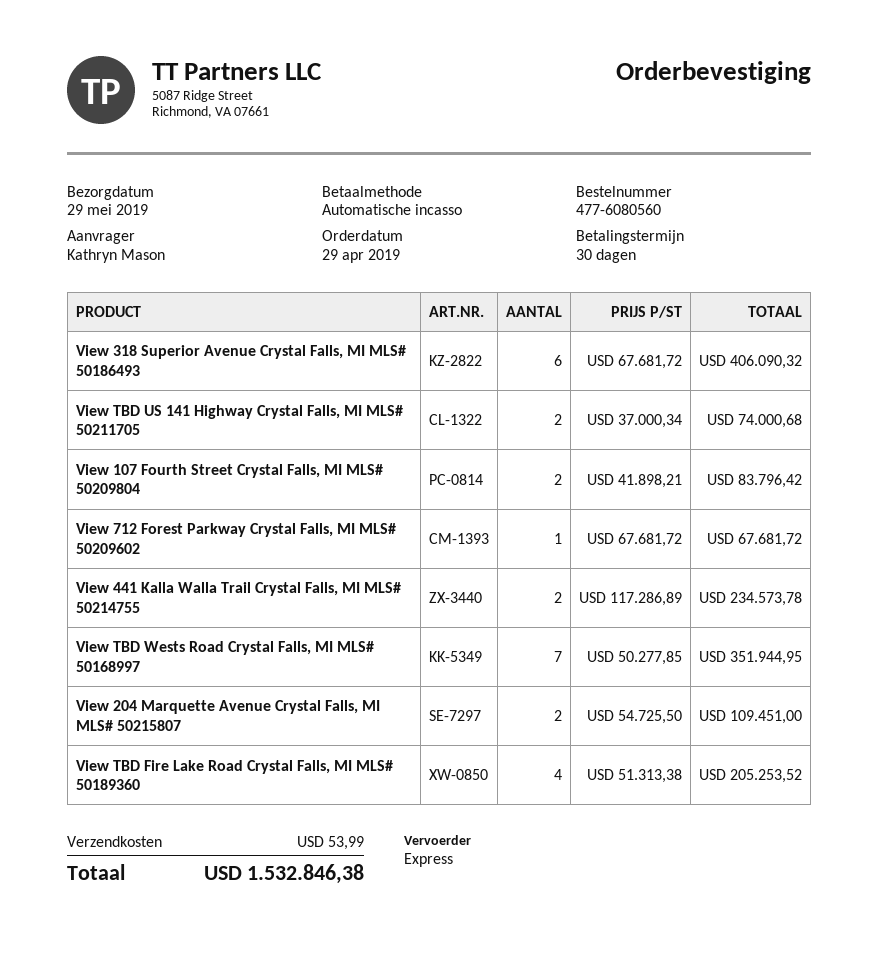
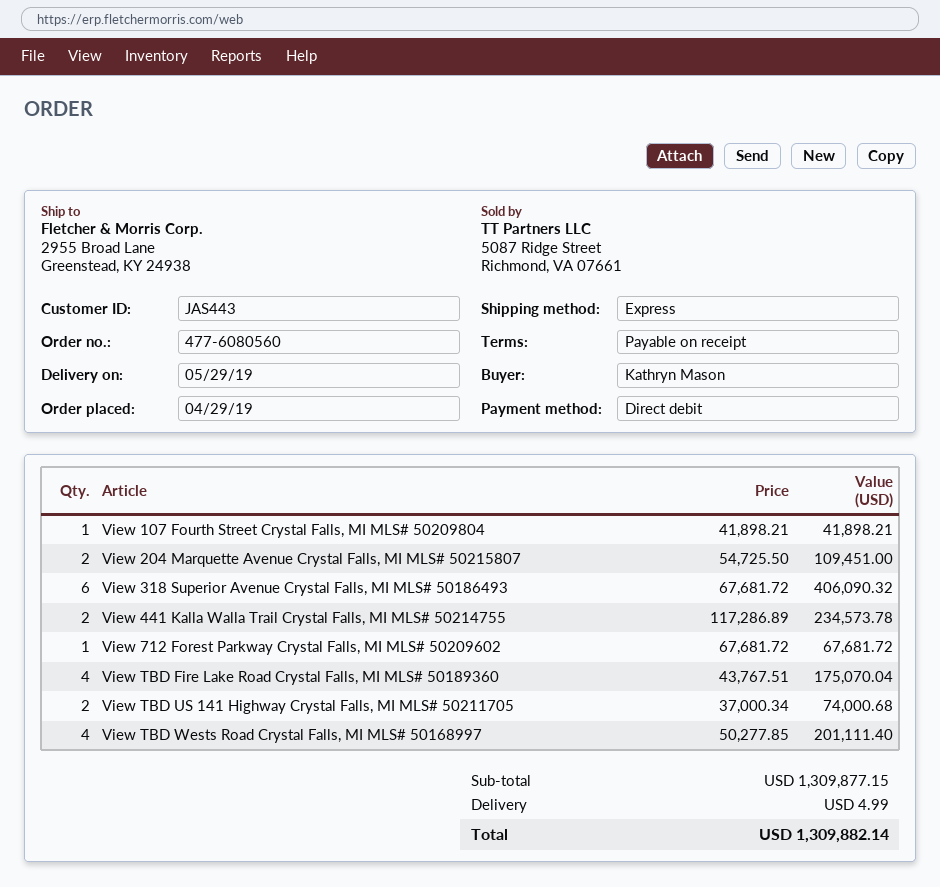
payment terms: 30 days -> on receipt
View 107 Fourth Street Crystal Falls, MI MLS# 50209804: 2 x 41898.21 = 83796.42 -> 1 x 41898.21 = 41898.21
View TBD Wests Road Crystal Falls, MI MLS# 50168997: 7 x 50277.85 = 351944.95 -> 4 x 50277.85 = 201111.40
View TBD Fire Lake Road Crystal Falls, MI MLS# 50189360: 4 x 51313.38 = 205253.52 -> 4 x 43767.51 = 175070.04
shipping: 53.99 -> 4.99
total: 1532846.38 -> 1309882.14

